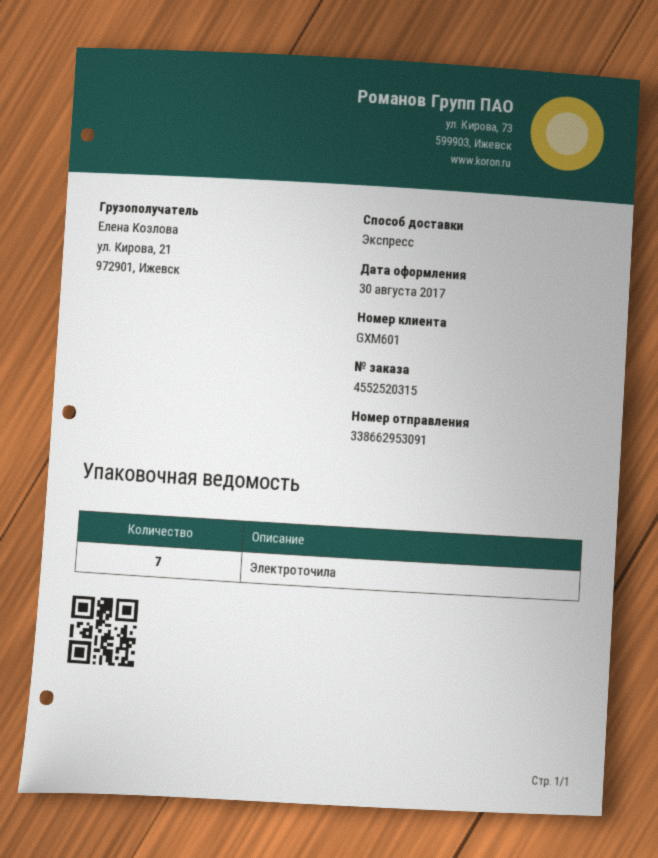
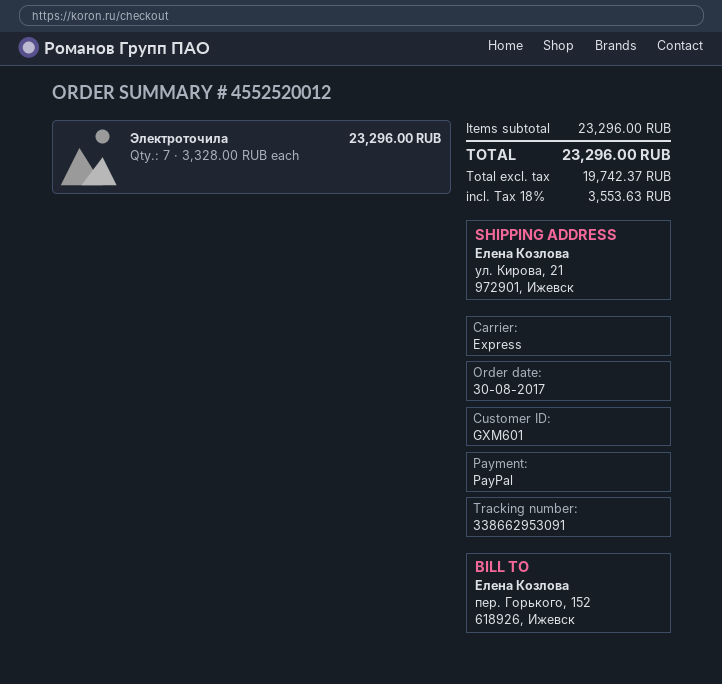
order number: 4552520315 -> 4552520012

